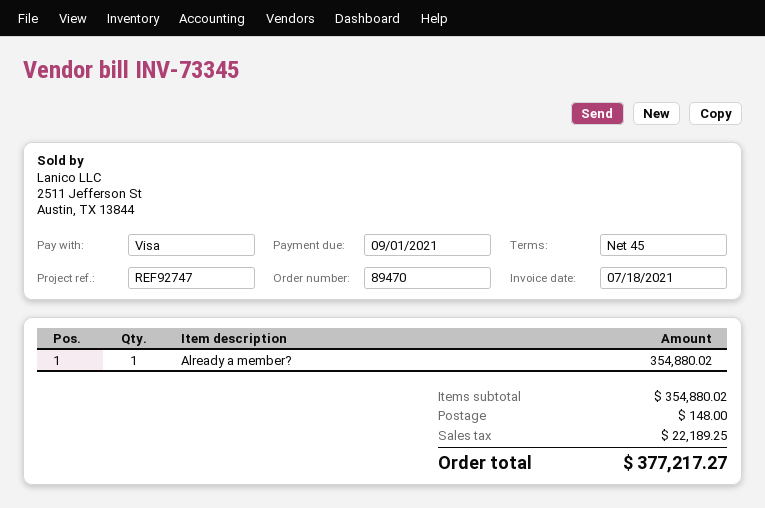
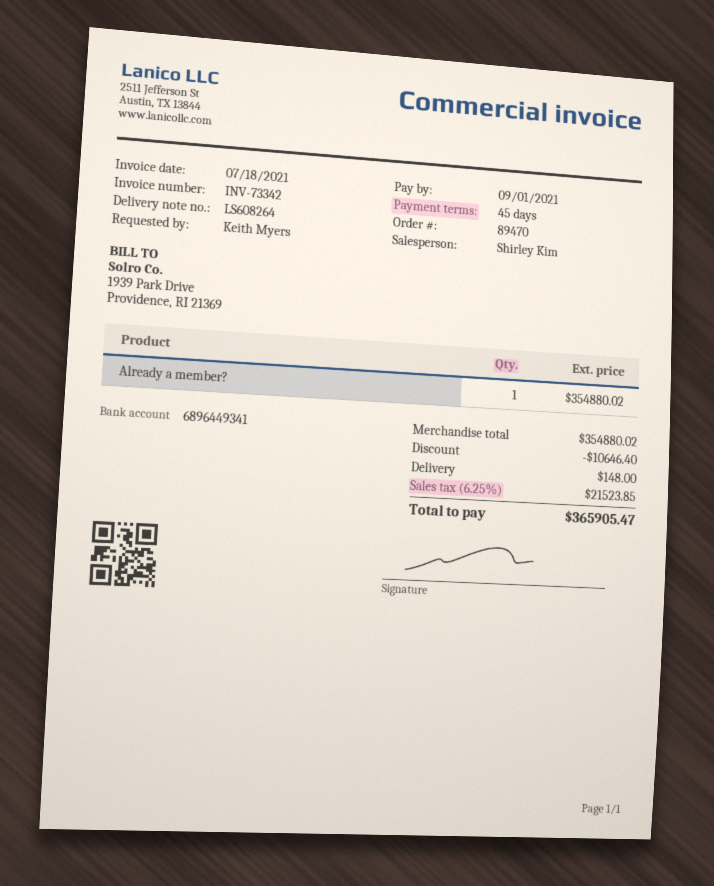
invoice number: INV-73345 -> INV-73342
discount: none -> 10646.40
tax: 22189.25 -> 21523.85
total: 377217.27 -> 365905.47

